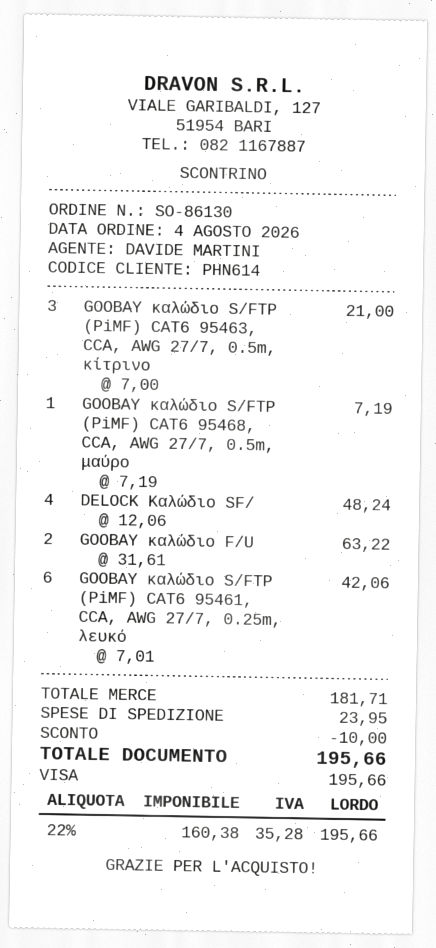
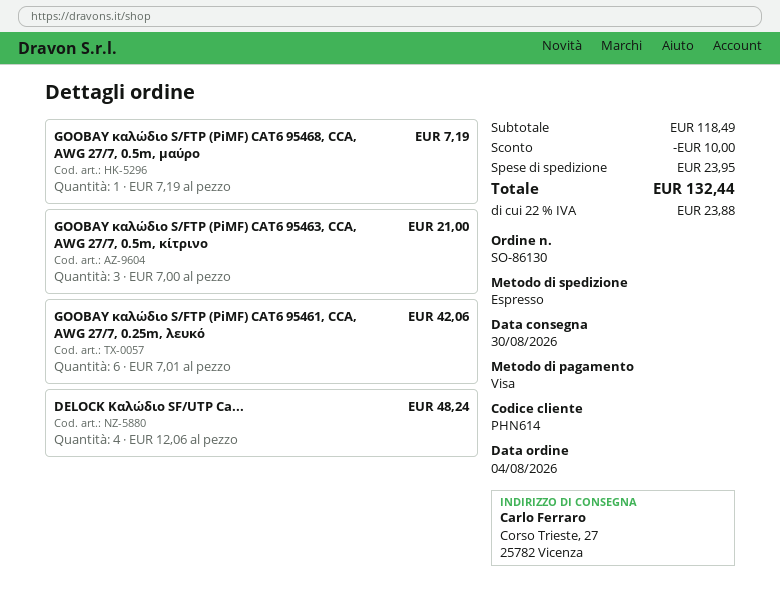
GOOBAY καλώδιο F/U: 2 x 31.61 = 63.22 -> none
subtotal: 181.71 -> 118.49
tax: 22% = 35.28 -> 22% = 23.88
total: 195.66 -> 132.44

